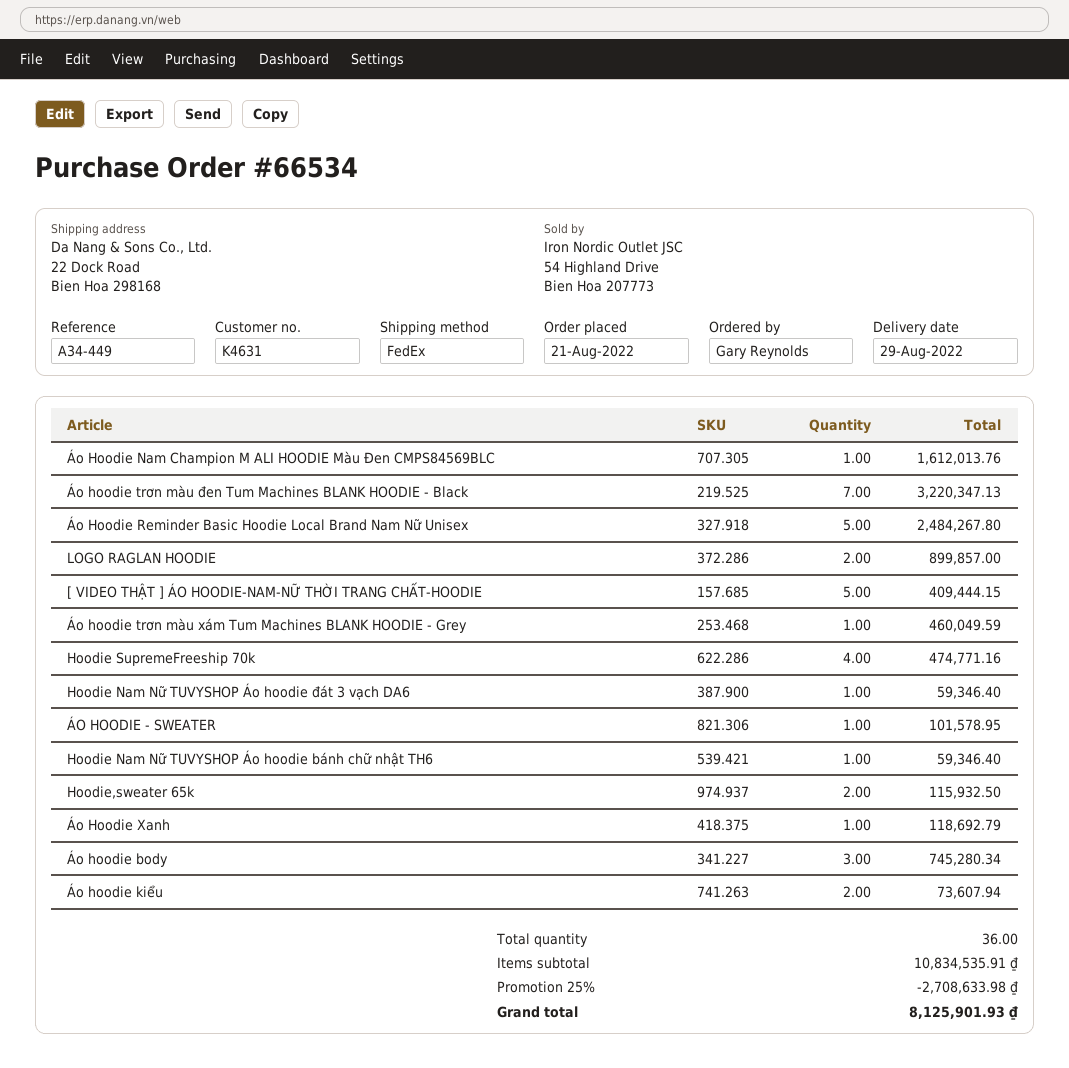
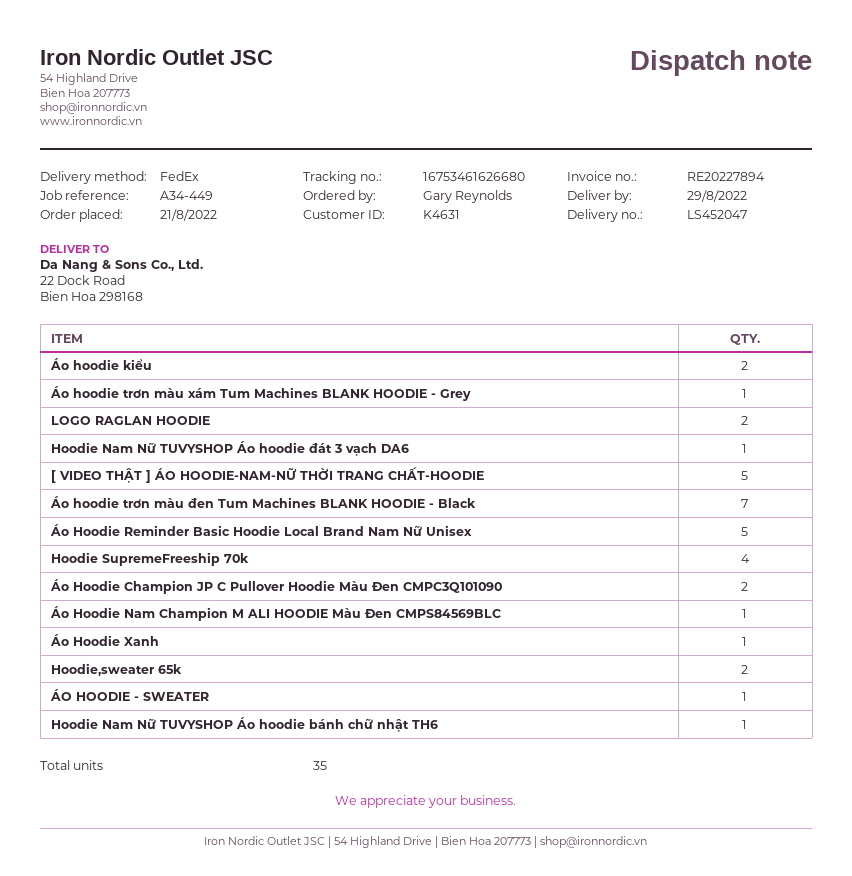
Áo hoodie body: 3 -> none
Áo Hoodie Champion JP C Pullover Hoodie Màu Đen CMPC3Q101090: none -> 2
total quantity: 36 -> 35

